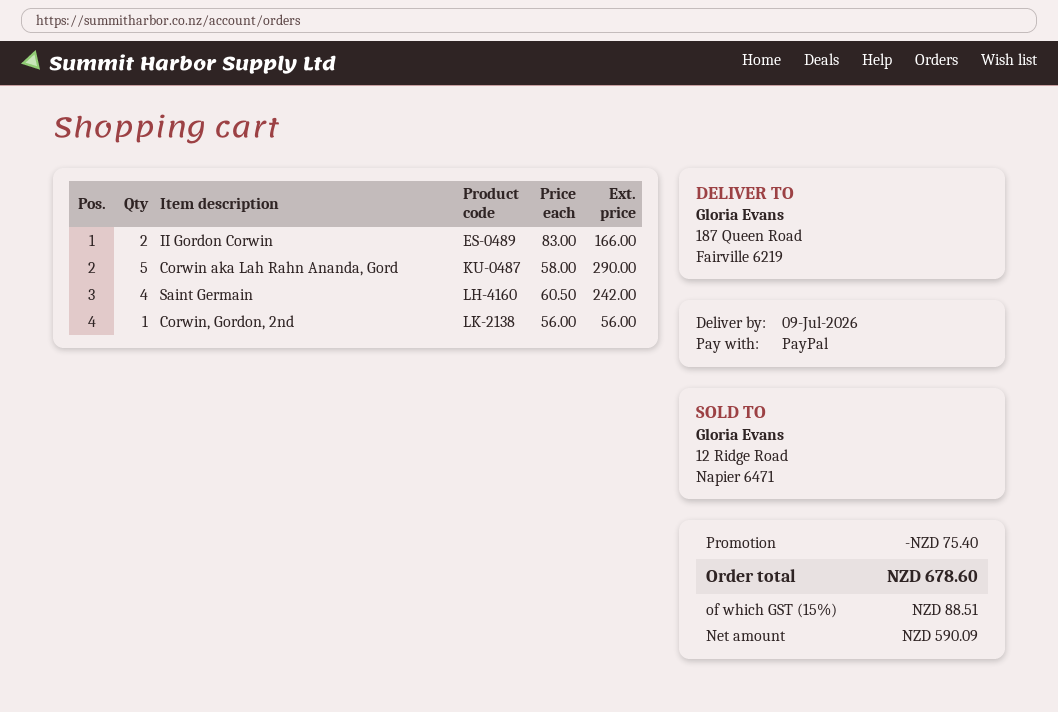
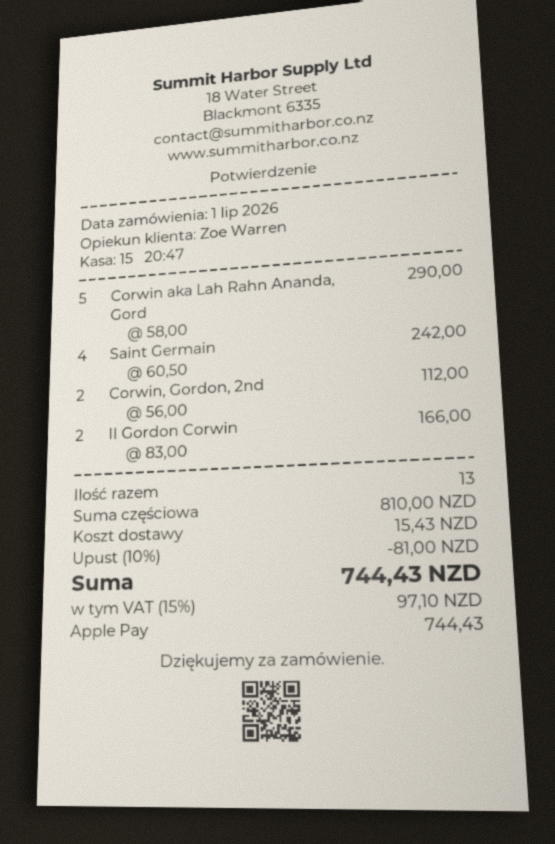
payment method: PayPal -> Apple Pay
Corwin, Gordon, 2nd: 1 x 56.00 = 56.00 -> 2 x 56.00 = 112.00
discount: 75.40 -> 81.00
shipping: none -> 15.43
tax: 15% = 88.51 -> 15% = 97.10
total: 678.60 -> 744.43

